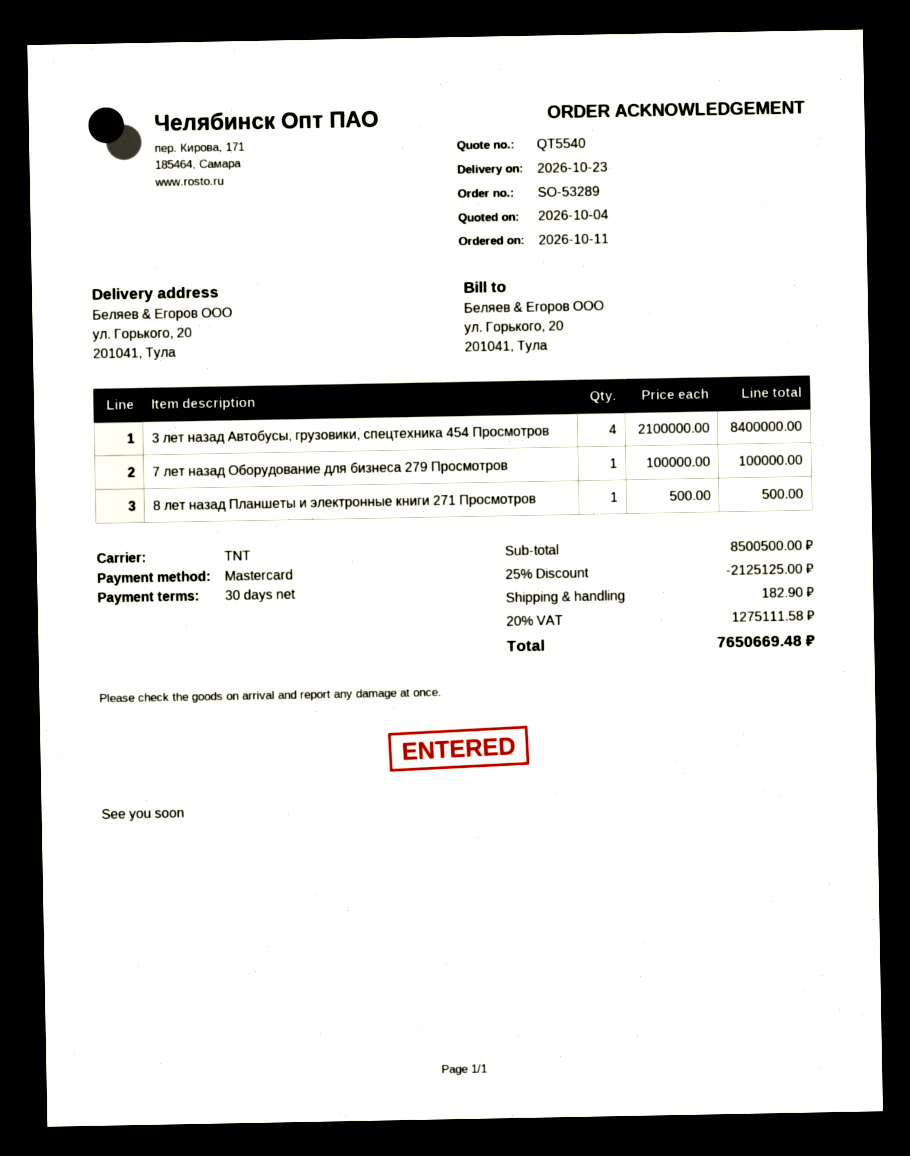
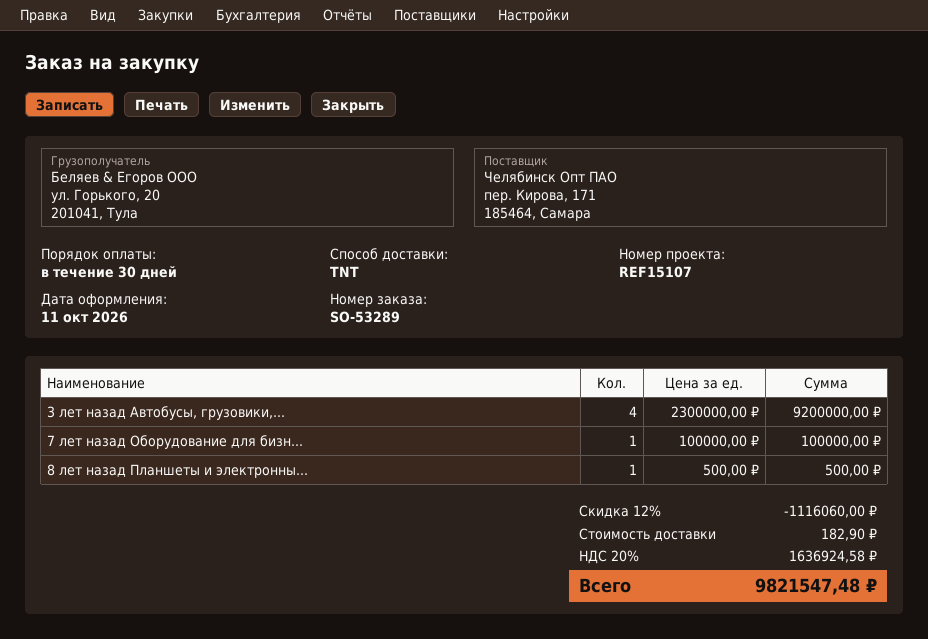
3 лет назад Автобусы, грузовики, спецтехника 454 Просмотров: 4 x 2100000.00 = 8400000.00 -> 4 x 2300000.00 = 9200000.00
discount: 25% = 2125125.00 -> 12% = 1116060.00
tax: 20% = 1275111.58 -> 20% = 1636924.58
total: 7650669.48 -> 9821547.48

